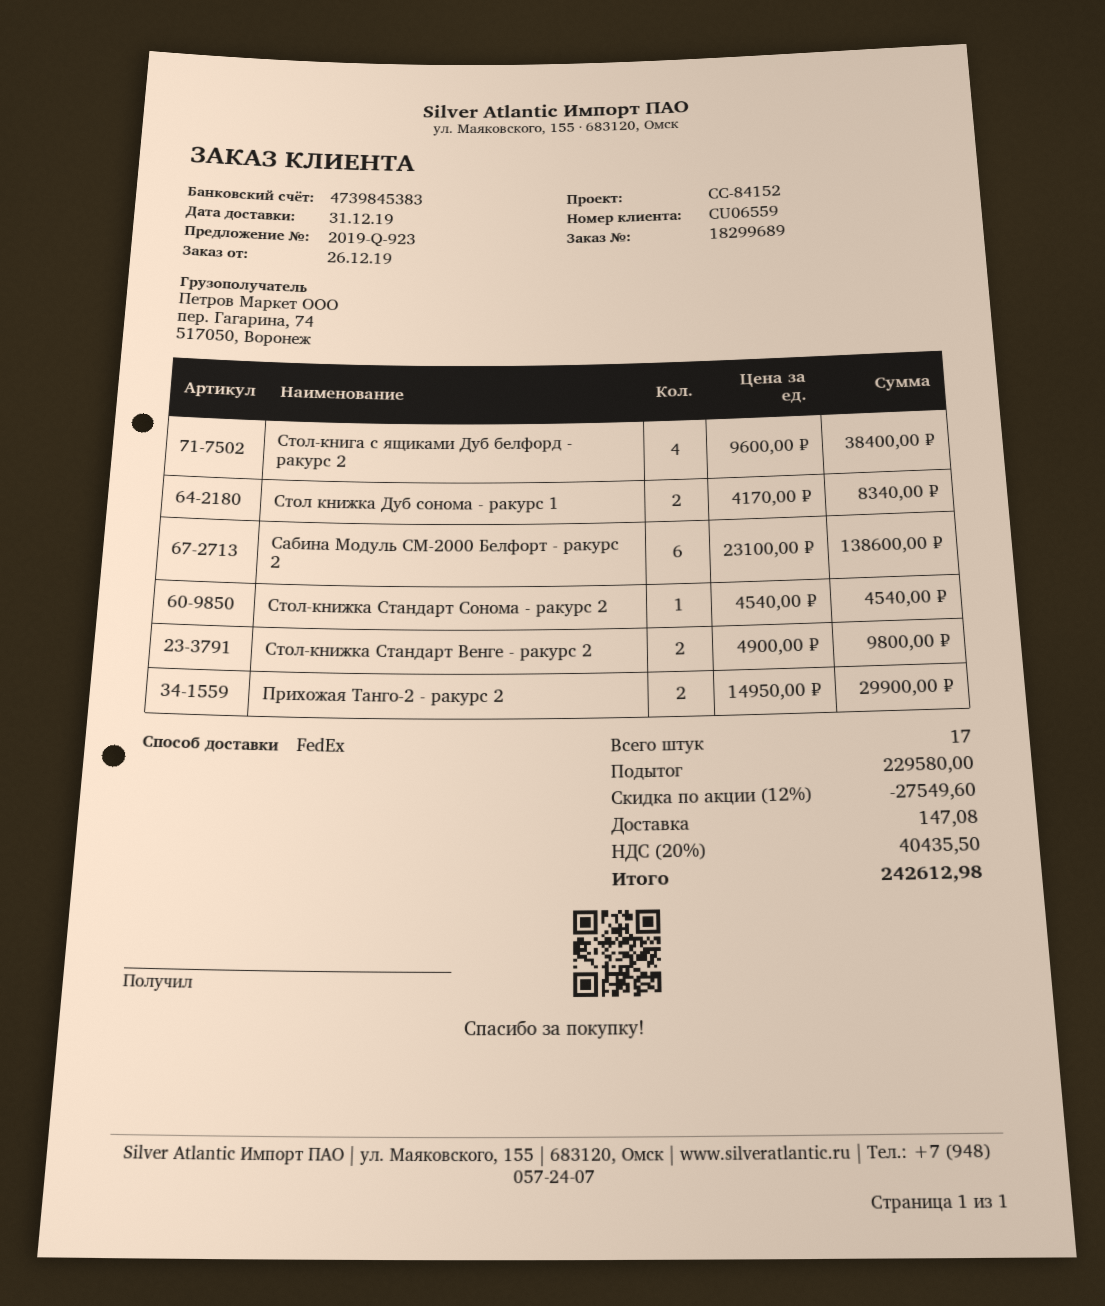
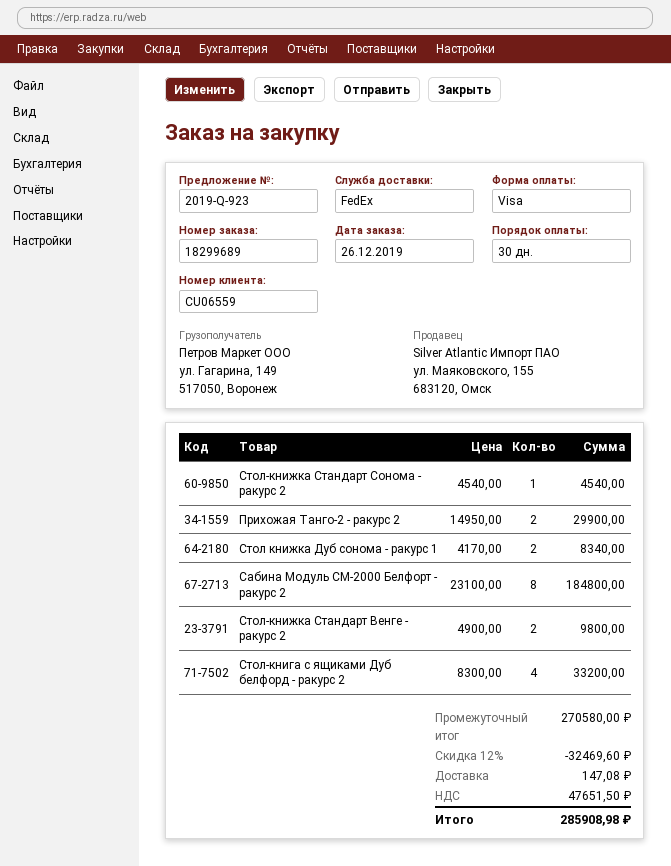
ship to: пер. Гагарина, 74, 517050, Воронеж -> ул. Гагарина, 149, 517050, Воронеж
Стол-книга с ящиками Дуб белфорд - ракурс 2: 4 x 9600.00 = 38400.00 -> 4 x 8300.00 = 33200.00
Сабина Модуль СМ-2000 Белфорт - ракурс 2: 6 x 23100.00 = 138600.00 -> 8 x 23100.00 = 184800.00
subtotal: 229580.00 -> 270580.00
discount: 12% = 27549.60 -> 12% = 32469.60
tax: 40435.50 -> 47651.50
total: 242612.98 -> 285908.98

